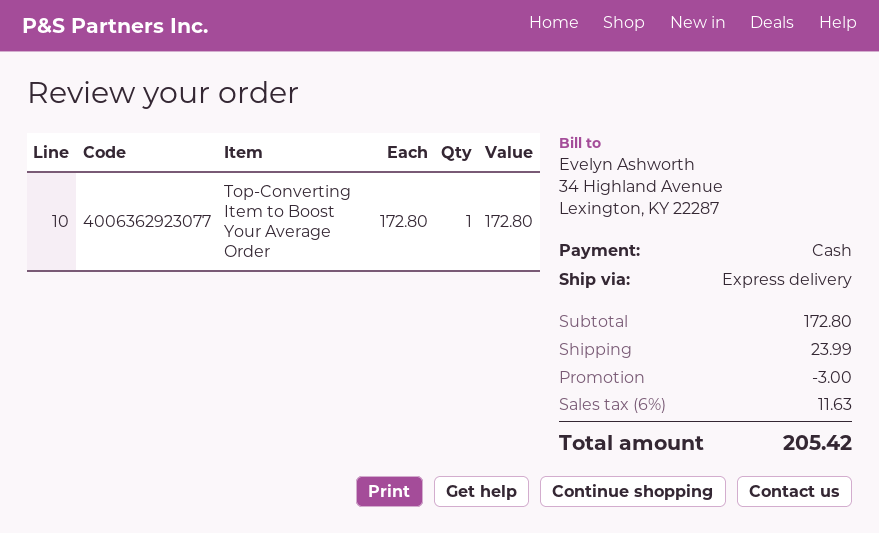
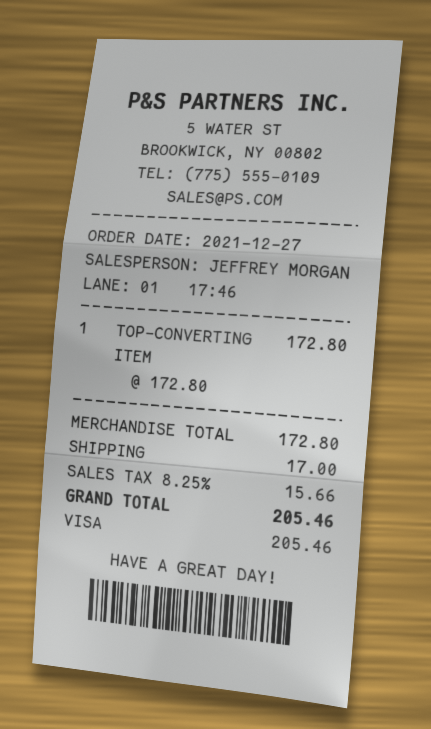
payment method: cash -> Visa
discount: 3.00 -> none
shipping: 23.99 -> 17.00
tax: 6% = 11.63 -> 8.25% = 15.66
total: 205.42 -> 205.46

